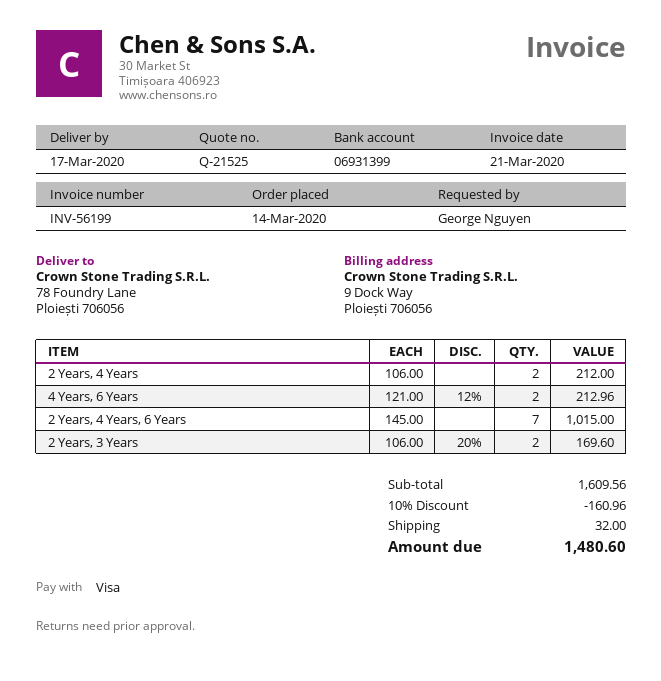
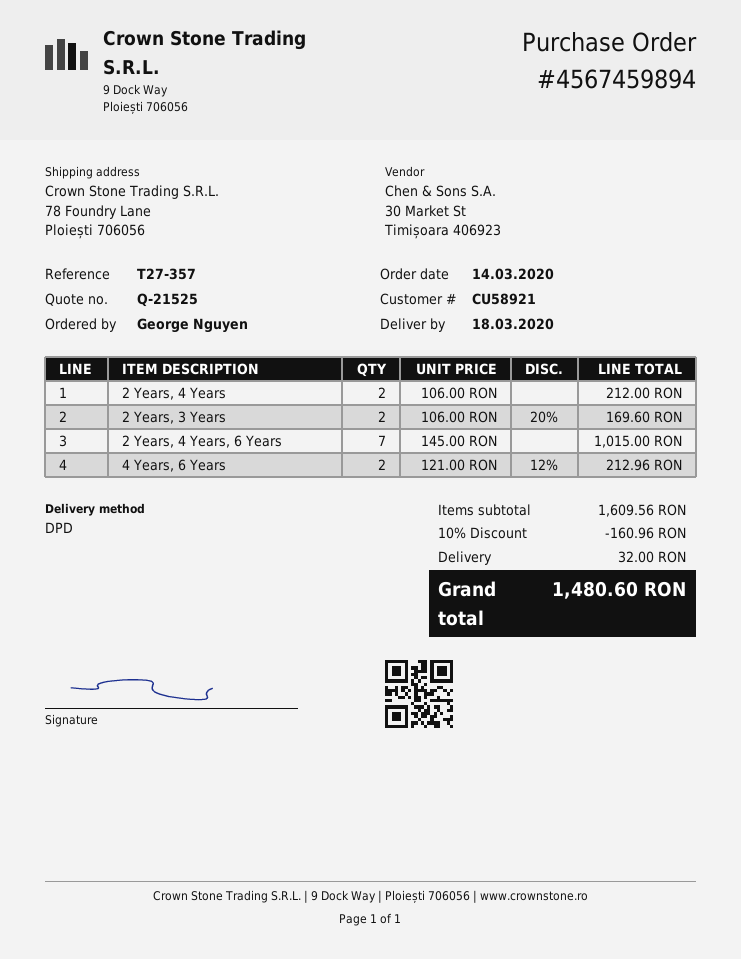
delivery date: 2020-03-17 -> 2020-03-18

